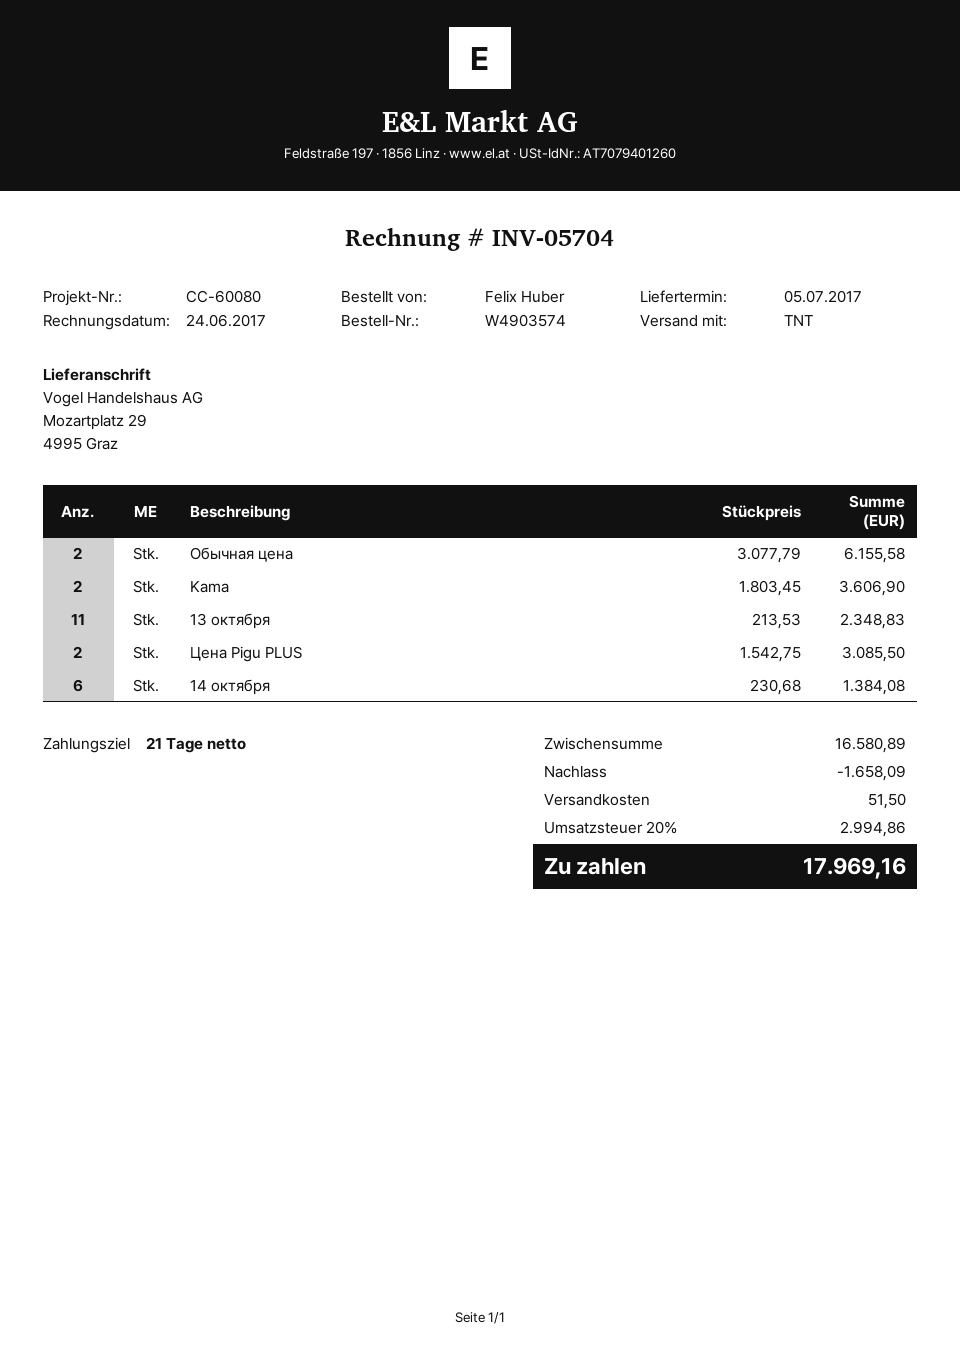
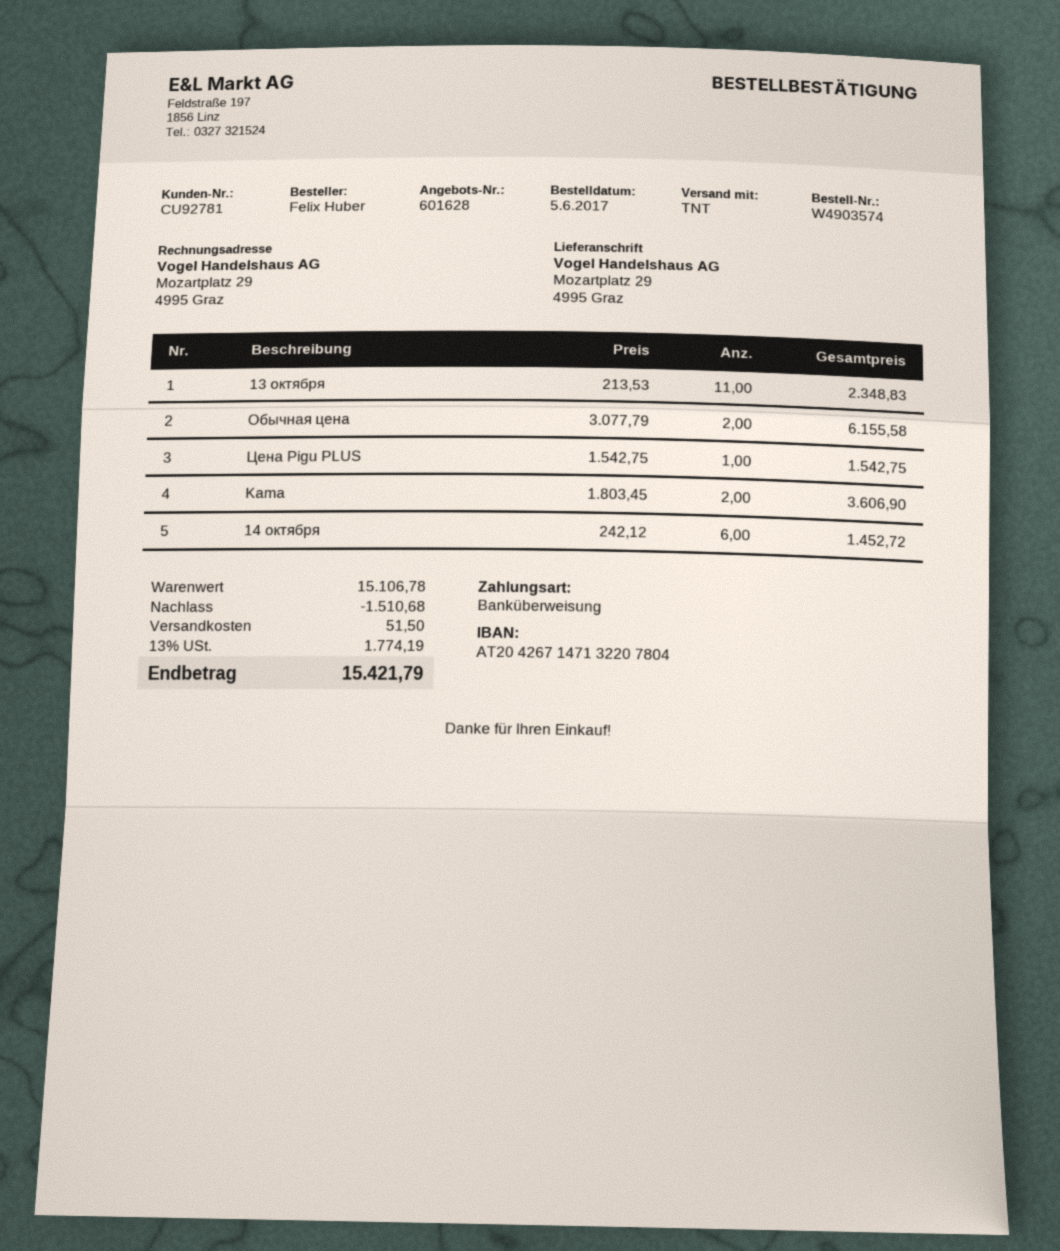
Цена Pigu PLUS: 2 x 1542.75 = 3085.50 -> 1 x 1542.75 = 1542.75
14 октября: 6 x 230.68 = 1384.08 -> 6 x 242.12 = 1452.72
subtotal: 16580.89 -> 15106.78
discount: 1658.09 -> 1510.68
tax: 20% = 2994.86 -> 13% = 1774.19
total: 17969.16 -> 15421.79

